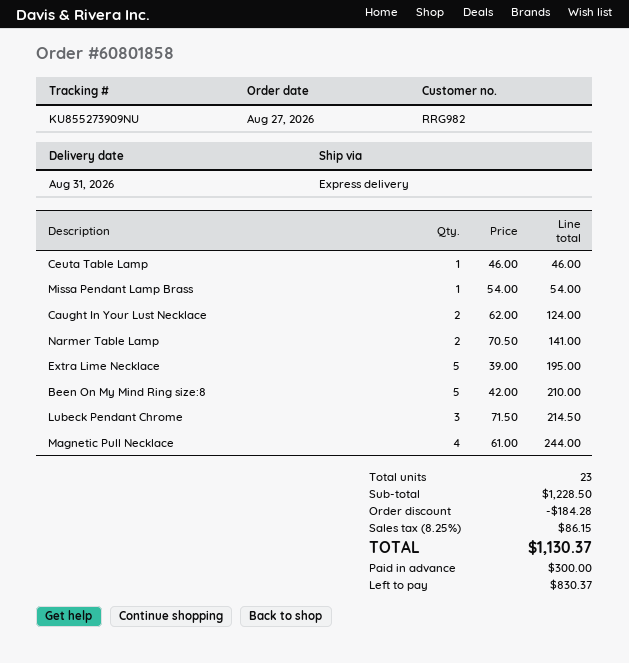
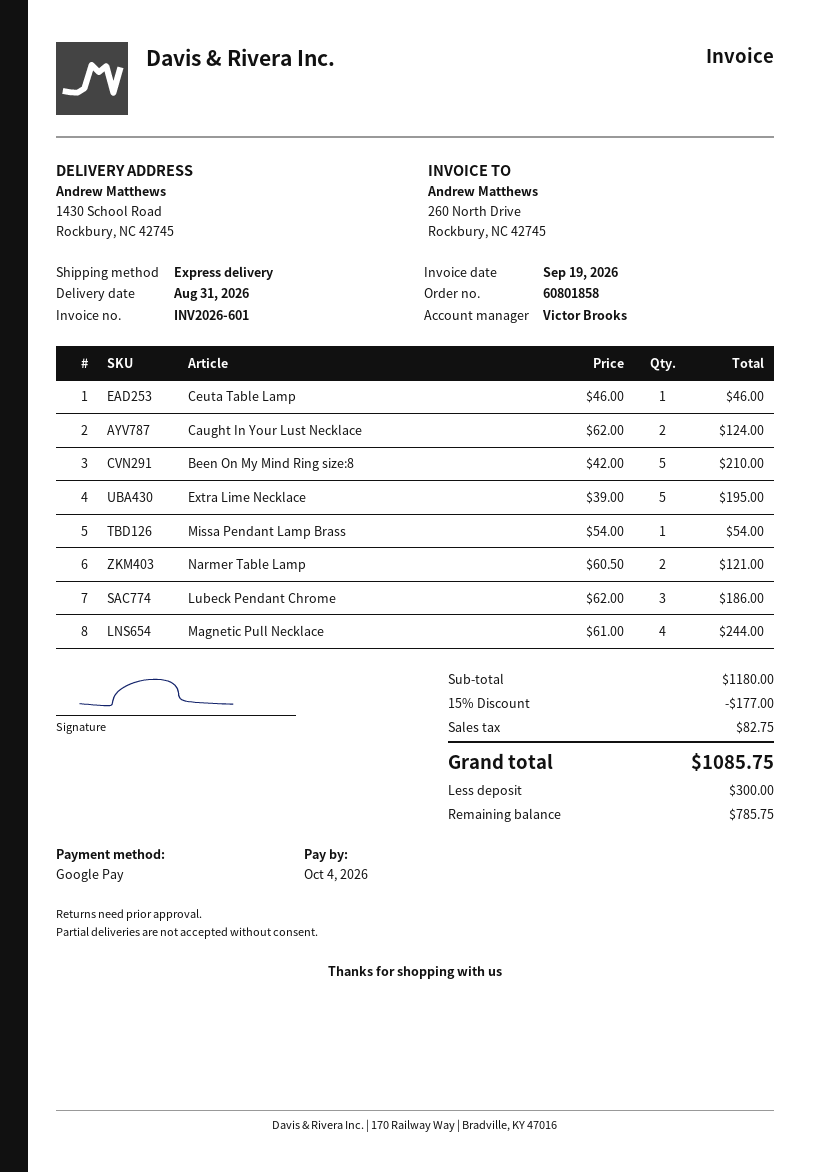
Narmer Table Lamp: 2 x 70.50 = 141.00 -> 2 x 60.50 = 121.00
Lubeck Pendant Chrome: 3 x 71.50 = 214.50 -> 3 x 62.00 = 186.00
subtotal: 1228.50 -> 1180.00
discount: 184.28 -> 177.00
tax: 86.15 -> 82.75
total: 1130.37 -> 1085.75
balance: 830.37 -> 785.75

